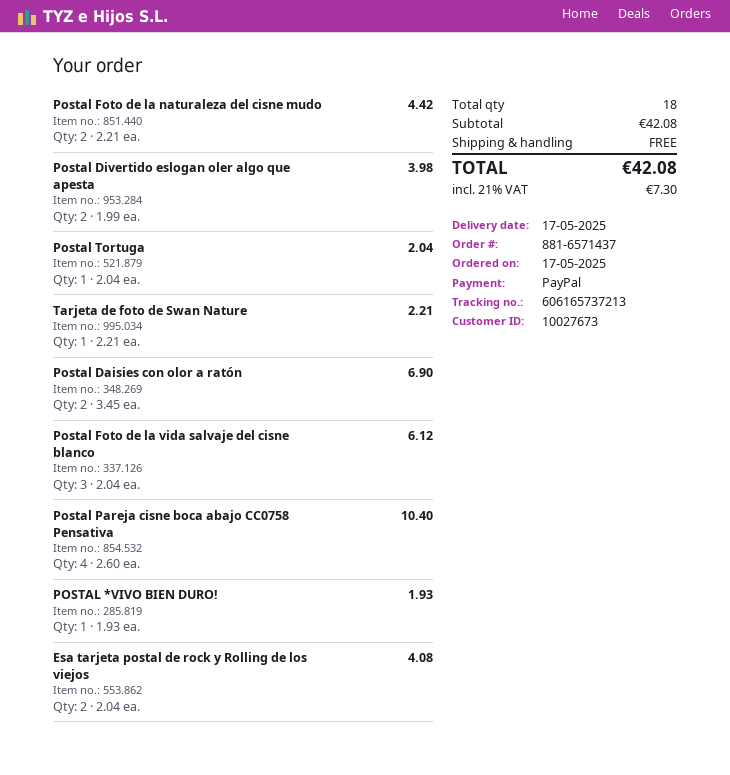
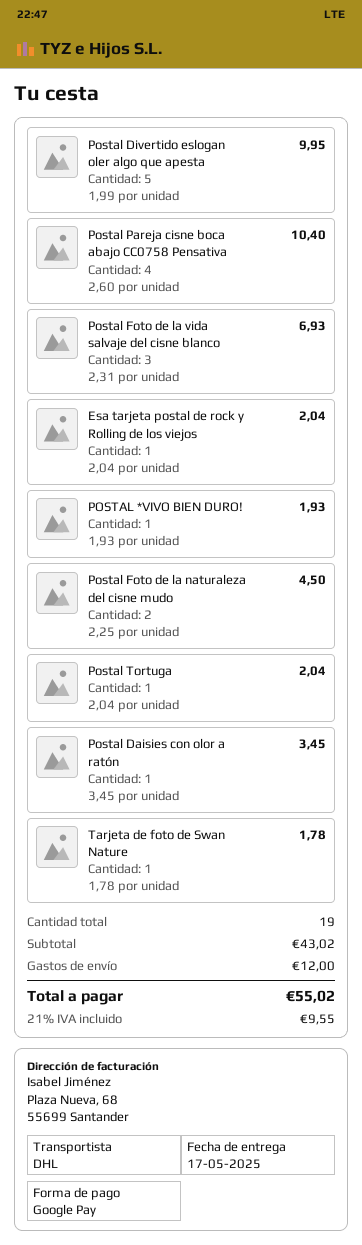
payment method: PayPal -> Google Pay
Postal Foto de la naturaleza del cisne mudo: 2 x 2.21 = 4.42 -> 2 x 2.25 = 4.50
Postal Divertido eslogan oler algo que apesta: 2 x 1.99 = 3.98 -> 5 x 1.99 = 9.95
Tarjeta de foto de Swan Nature: 1 x 2.21 = 2.21 -> 1 x 1.78 = 1.78
Postal Daisies con olor a ratón: 2 x 3.45 = 6.90 -> 1 x 3.45 = 3.45
Postal Foto de la vida salvaje del cisne blanco: 3 x 2.04 = 6.12 -> 3 x 2.31 = 6.93
Esa tarjeta postal de rock y Rolling de los viejos: 2 x 2.04 = 4.08 -> 1 x 2.04 = 2.04
total quantity: 18 -> 19
subtotal: 42.08 -> 43.02
shipping: 0.00 -> 12.00
tax: 21% = 7.30 -> 21% = 9.55
total: 42.08 -> 55.02

